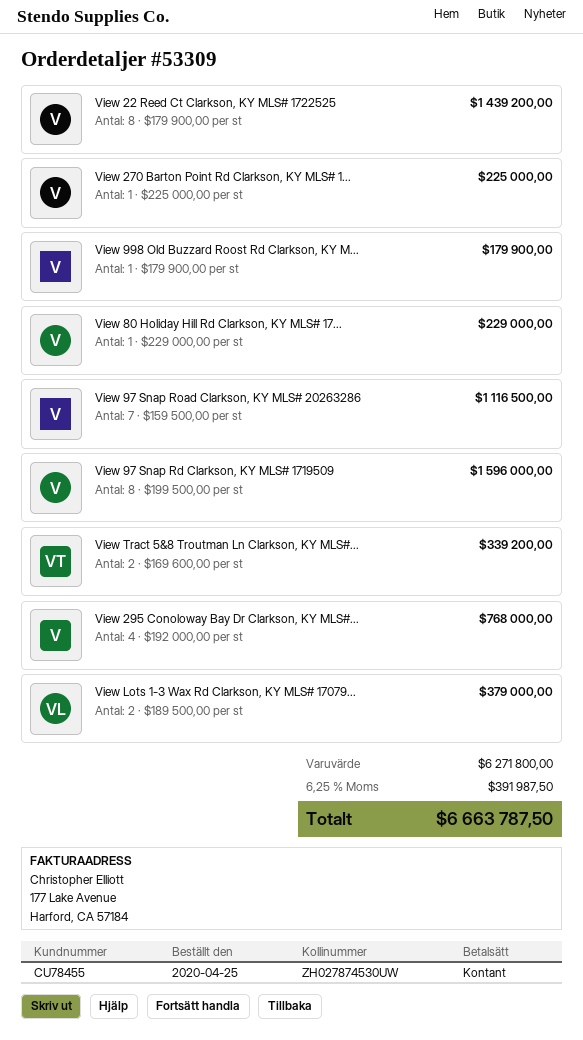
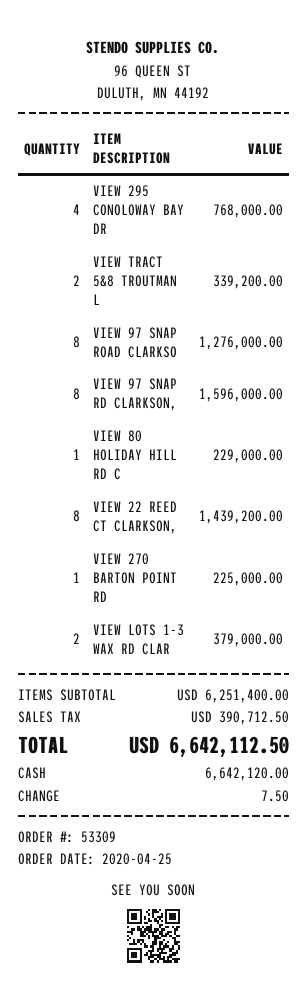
View 998 Old Buzzard Roost Rd Clarkson, KY M...: 1 for 179900.00 -> none
View 97 Snap Road Clarkson, KY MLS# 20263286: 7 for 1116500.00 -> 8 for 1276000.00
subtotal: 6271800.00 -> 6251400.00
tax: 391987.50 -> 390712.50
total: 6663787.50 -> 6642112.50

